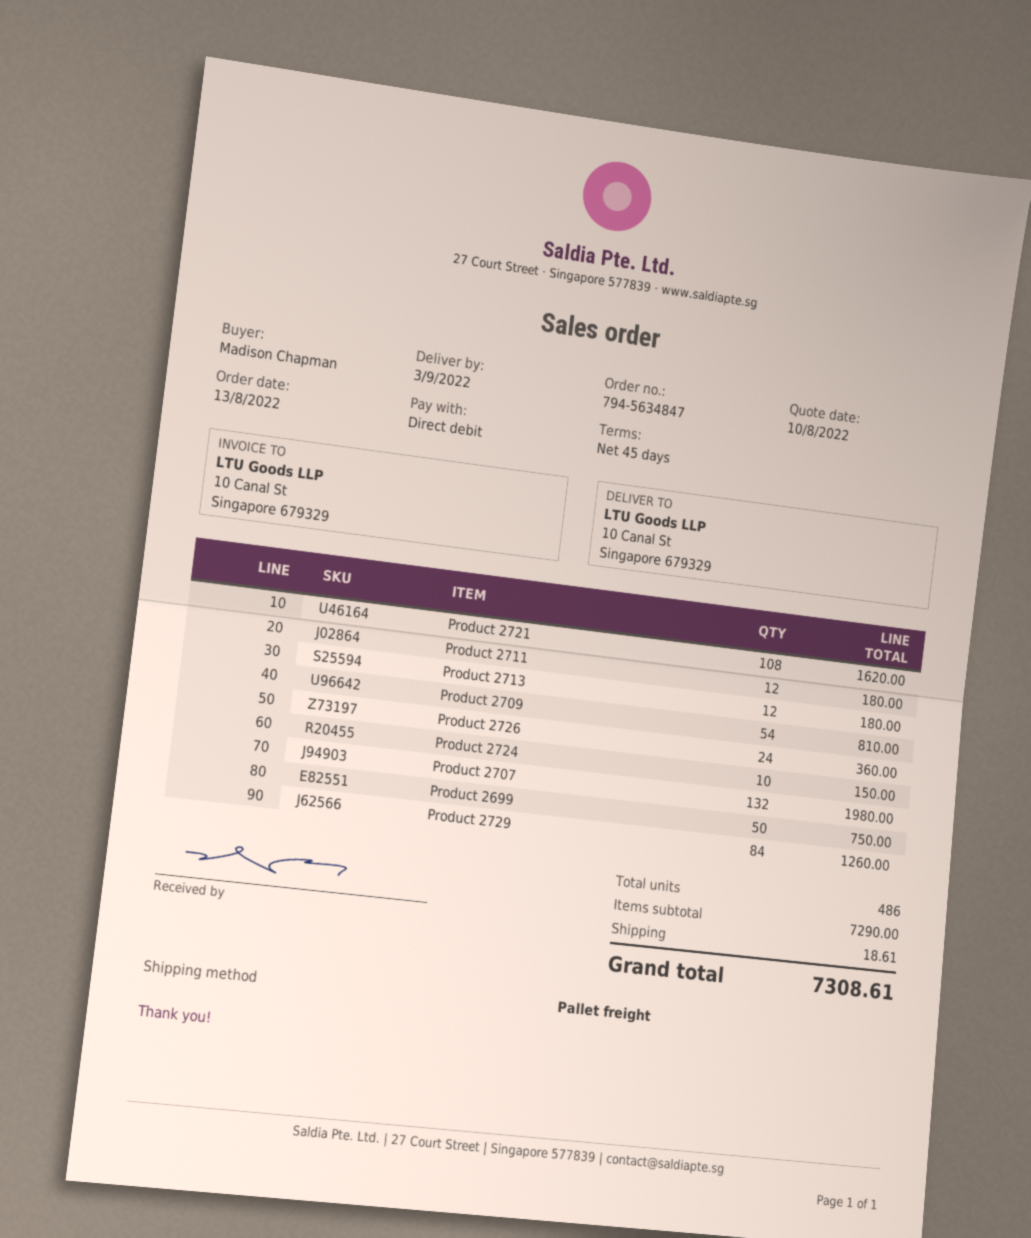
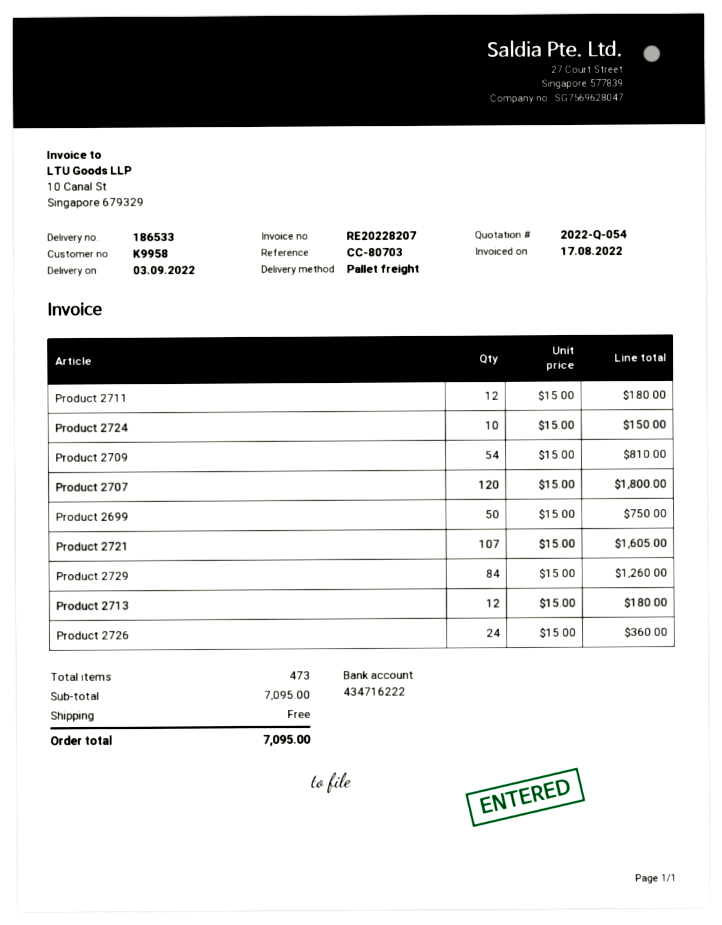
Product 2721: 108 for 1620.00 -> 107 for 1605.00
Product 2707: 132 for 1980.00 -> 120 for 1800.00
total quantity: 486 -> 473
subtotal: 7290.00 -> 7095.00
shipping: 18.61 -> 0.00
total: 7308.61 -> 7095.00

